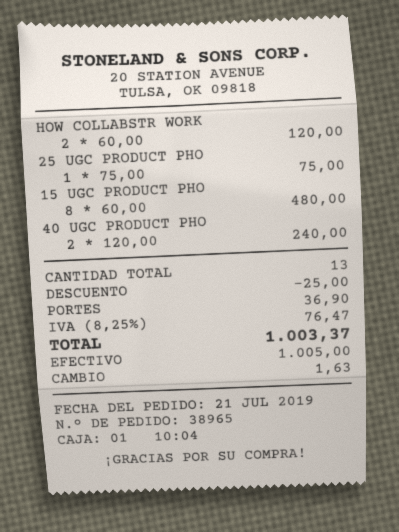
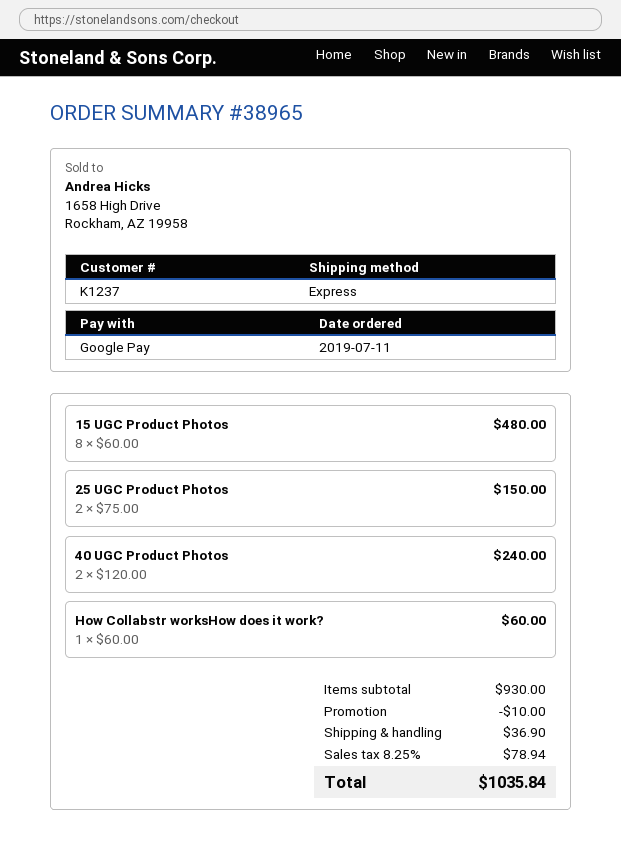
order date: 2019-07-21 -> 2019-07-11
payment method: cash -> Google Pay
HOW COLLABSTR WORK: 2 x 60.00 = 120.00 -> 1 x 60.00 = 60.00
25 UGC PRODUCT PHO: 1 x 75.00 = 75.00 -> 2 x 75.00 = 150.00
discount: 25.00 -> 10.00
tax: 8.25% = 76.47 -> 8.25% = 78.94
total: 1003.37 -> 1035.84

